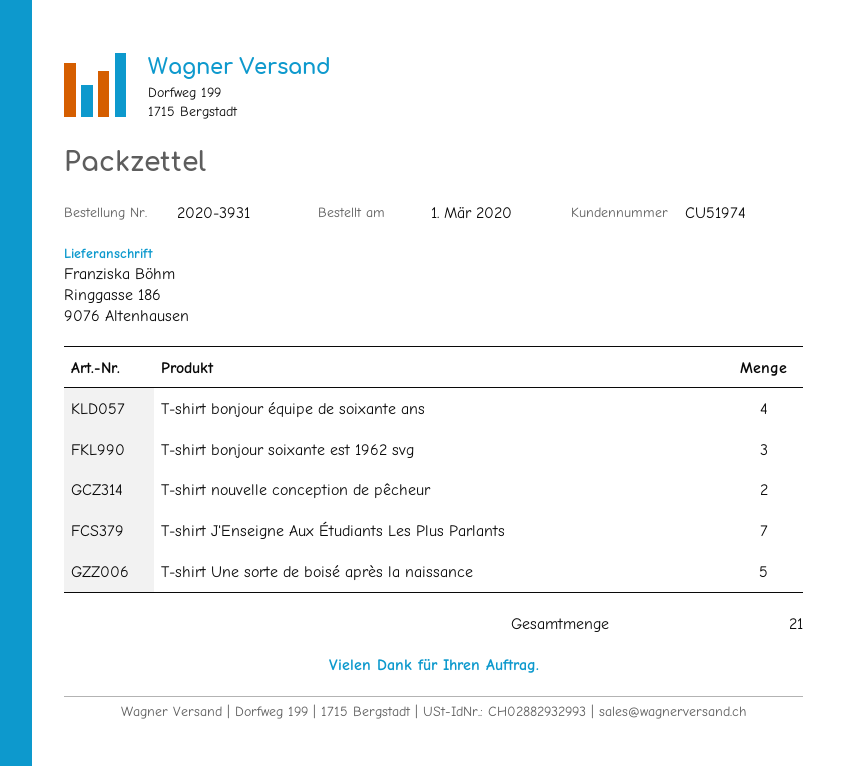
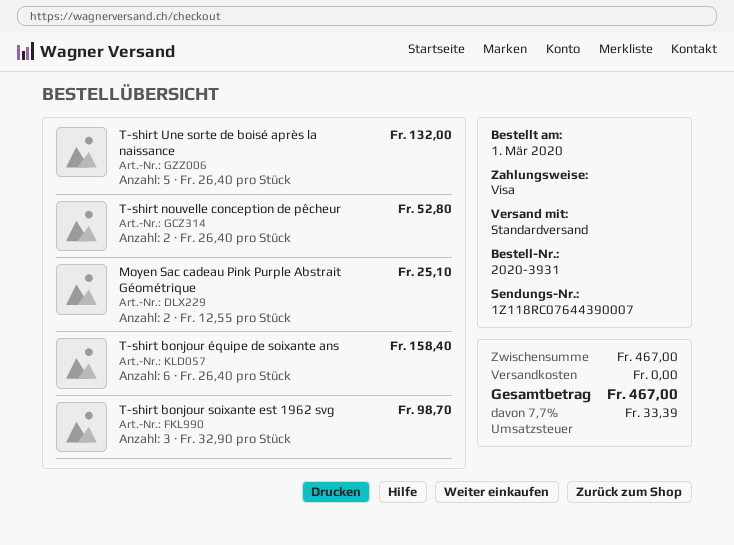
T-shirt bonjour équipe de soixante ans: 4 -> 6
T-shirt J'Enseigne Aux Étudiants Les Plus Parlants: 7 -> none
Moyen Sac cadeau Pink Purple Abstrait Géométrique: none -> 2

